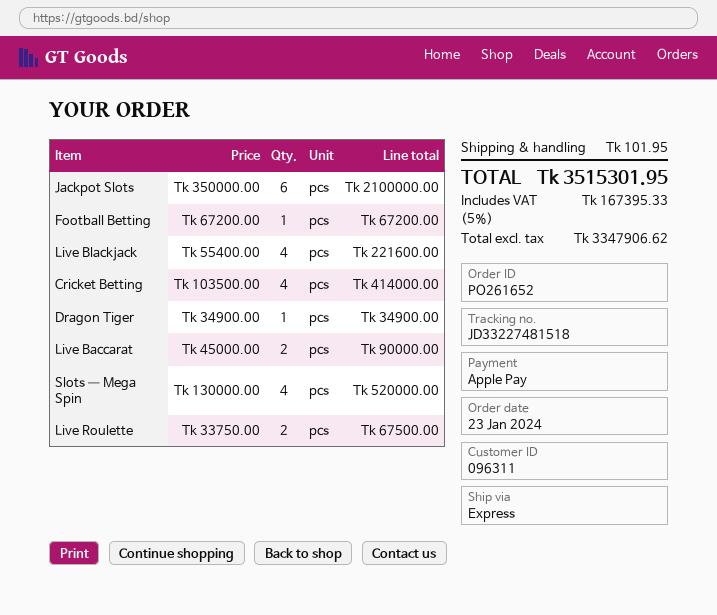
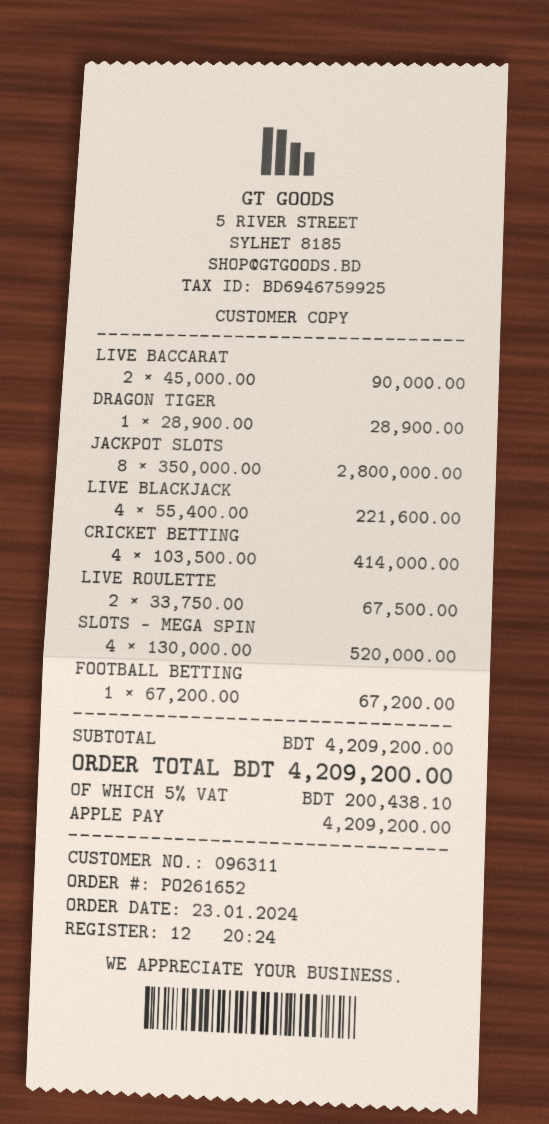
Jackpot Slots: 6 x 350000.00 = 2100000.00 -> 8 x 350000.00 = 2800000.00
Dragon Tiger: 1 x 34900.00 = 34900.00 -> 1 x 28900.00 = 28900.00
shipping: 101.95 -> none
tax: 5% = 167395.33 -> 5% = 200438.10
total: 3515301.95 -> 4209200.00

